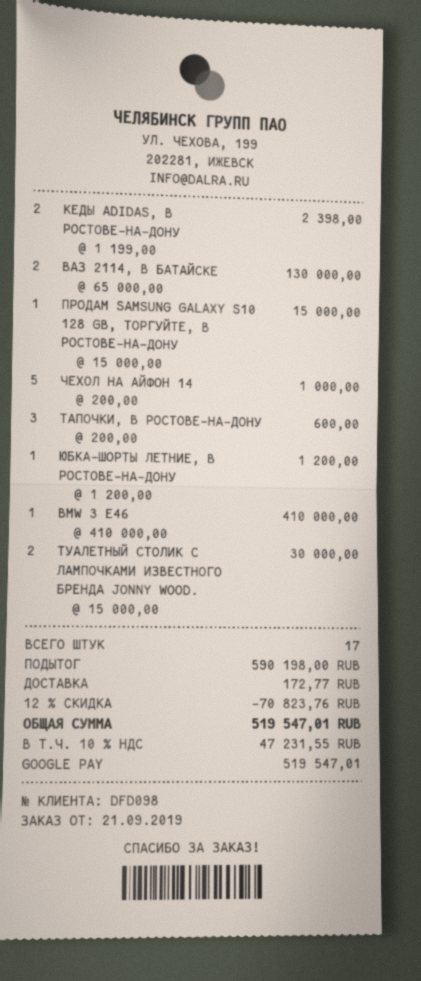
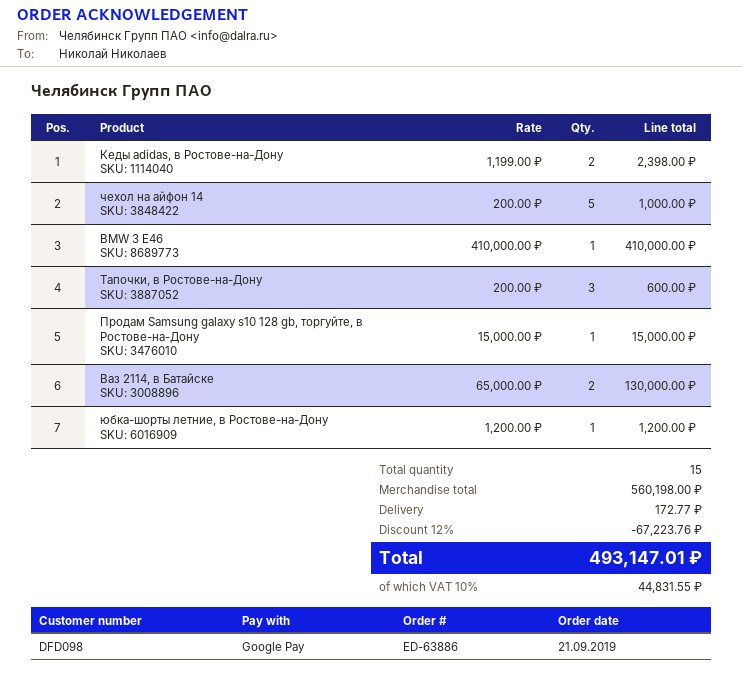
ТУАЛЕТНЫЙ СТОЛИК С ЛАМПОЧКАМИ ИЗВЕСТНОГО БРЕНДА JONNY WOOD.: 2 x 15000.00 = 30000.00 -> none
total quantity: 17 -> 15
subtotal: 590198.00 -> 560198.00
discount: 12% = 70823.76 -> 12% = 67223.76
tax: 10% = 47231.55 -> 10% = 44831.55
total: 519547.01 -> 493147.01

